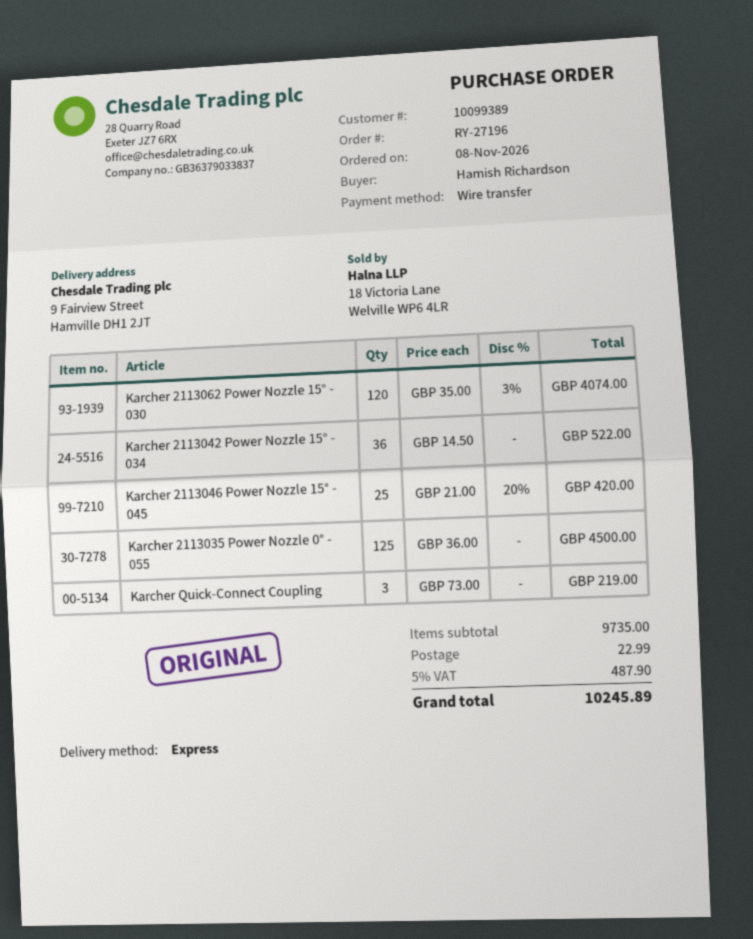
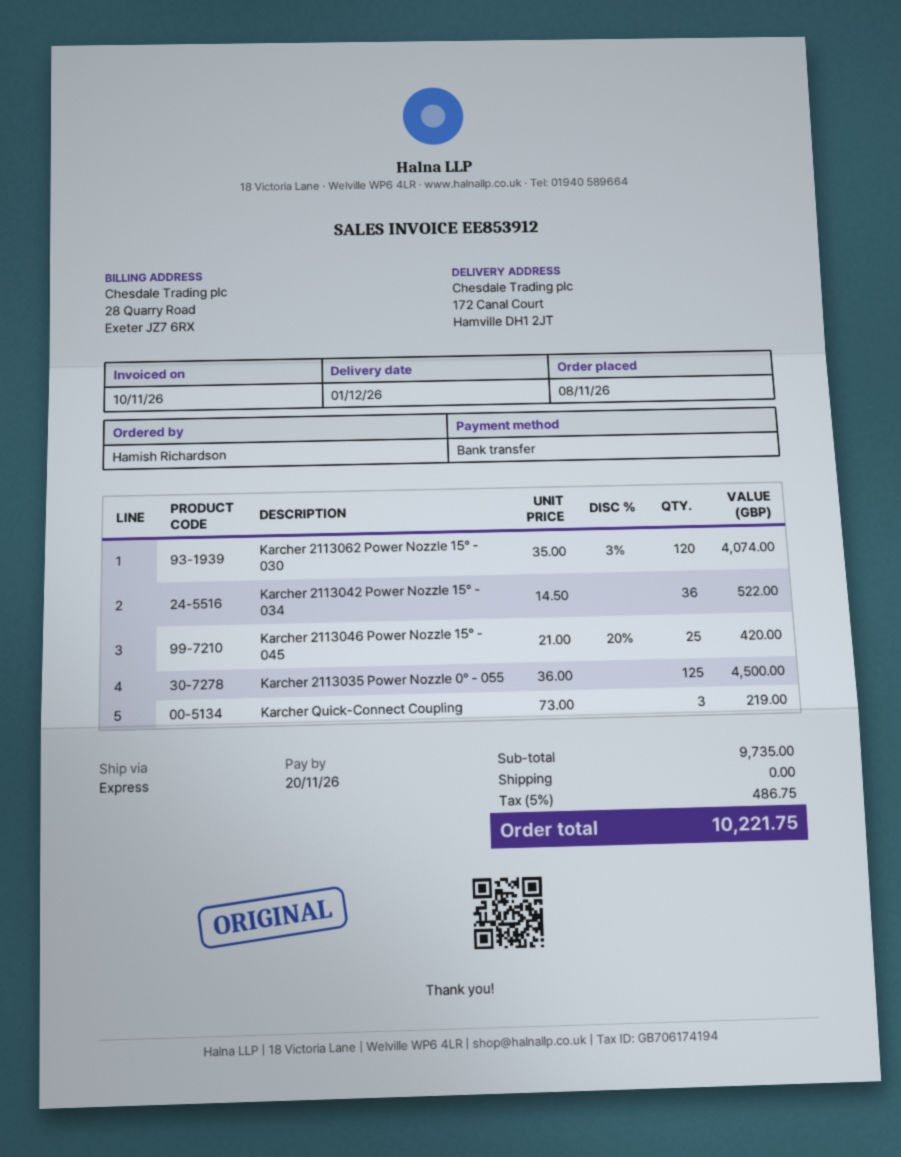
ship to: 9 Fairview Street, Hamville DH1 2JT -> 172 Canal Court, Hamville DH1 2JT
shipping: 22.99 -> 0.00
tax: 5% = 487.90 -> 5% = 486.75
total: 10245.89 -> 10221.75

